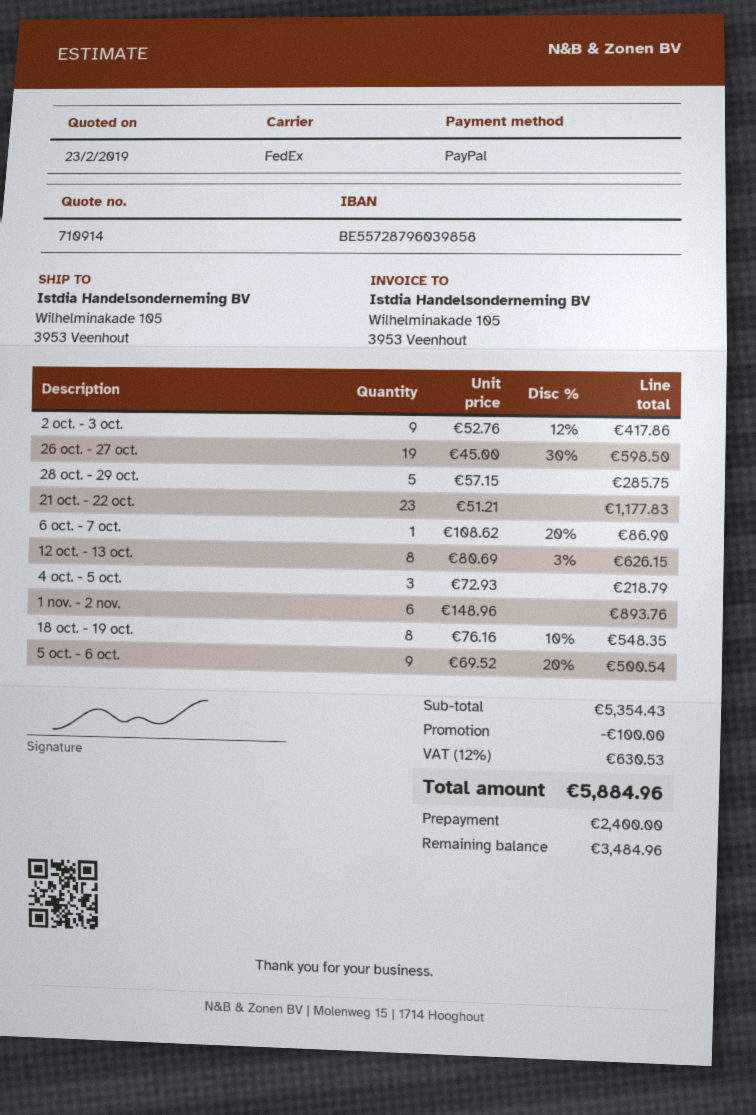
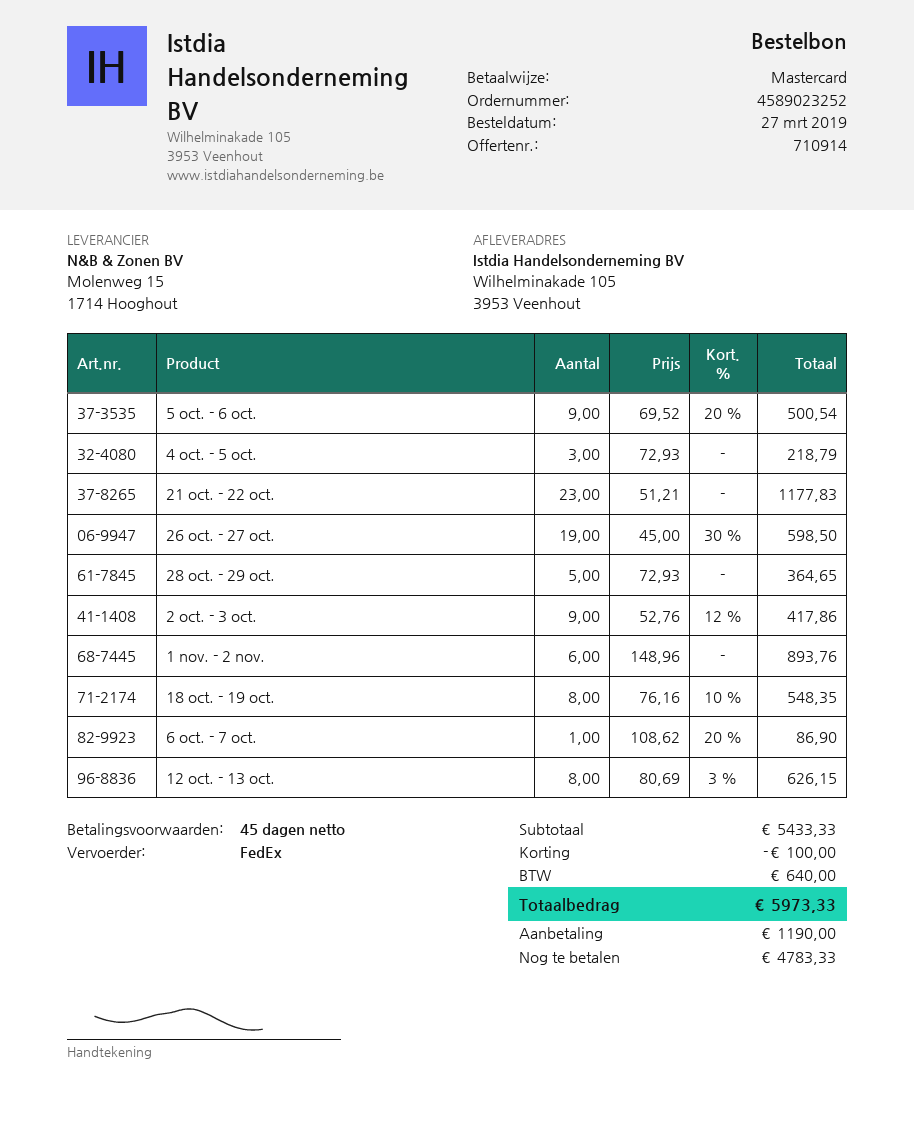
payment method: PayPal -> Mastercard
28 oct. - 29 oct.: 5 x 57.15 = 285.75 -> 5 x 72.93 = 364.65
subtotal: 5354.43 -> 5433.33
tax: 630.53 -> 640.00
total: 5884.96 -> 5973.33
deposit: 2400.00 -> 1190.00
balance: 3484.96 -> 4783.33

